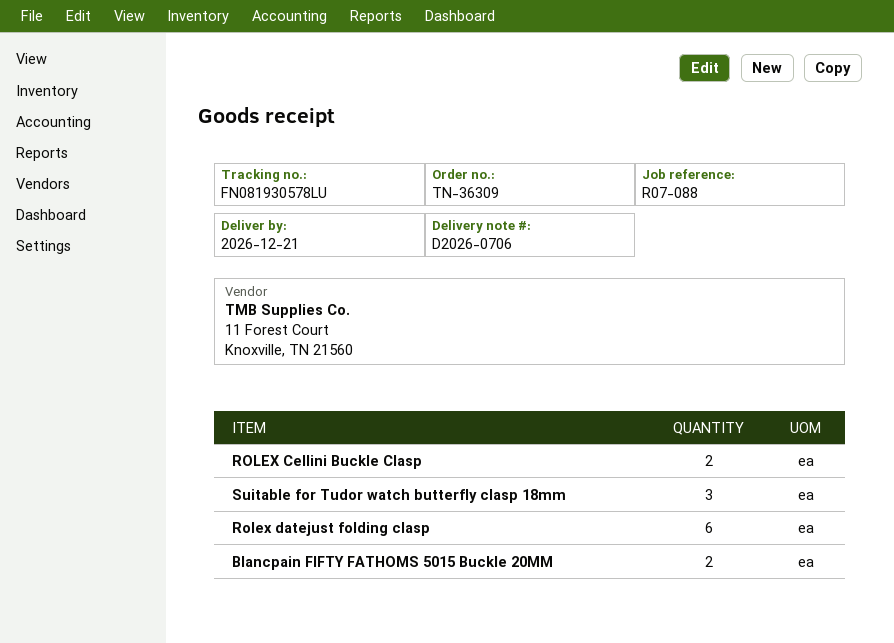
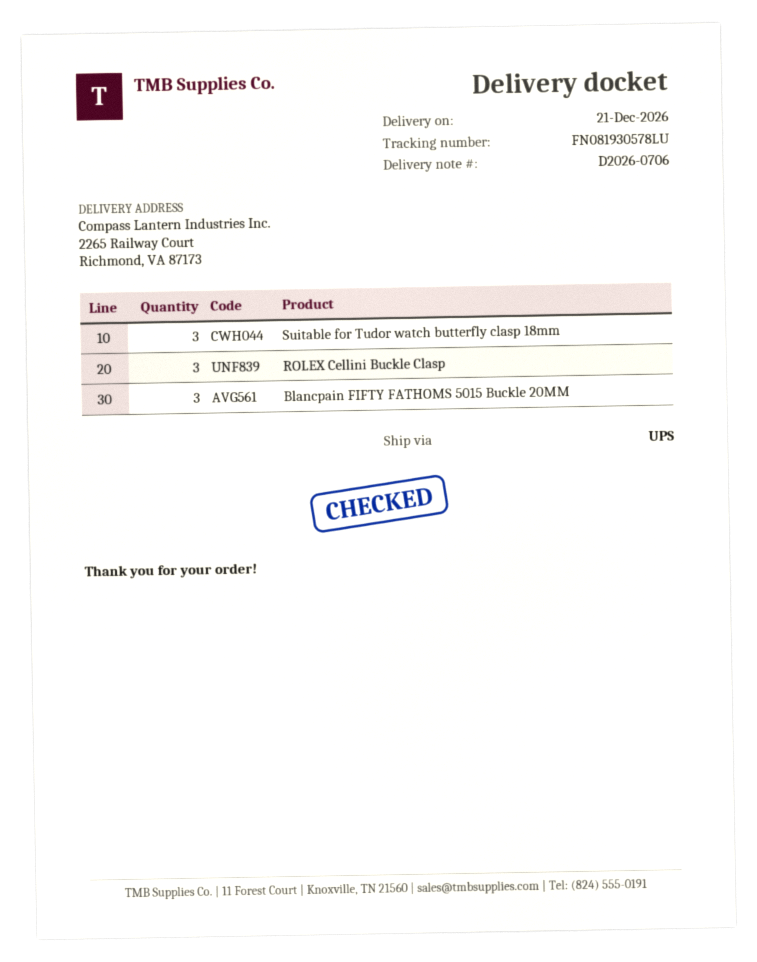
ROLEX Cellini Buckle Clasp: 2 -> 3
Rolex datejust folding clasp: 6 -> none
Blancpain FIFTY FATHOMS 5015 Buckle 20MM: 2 -> 3

